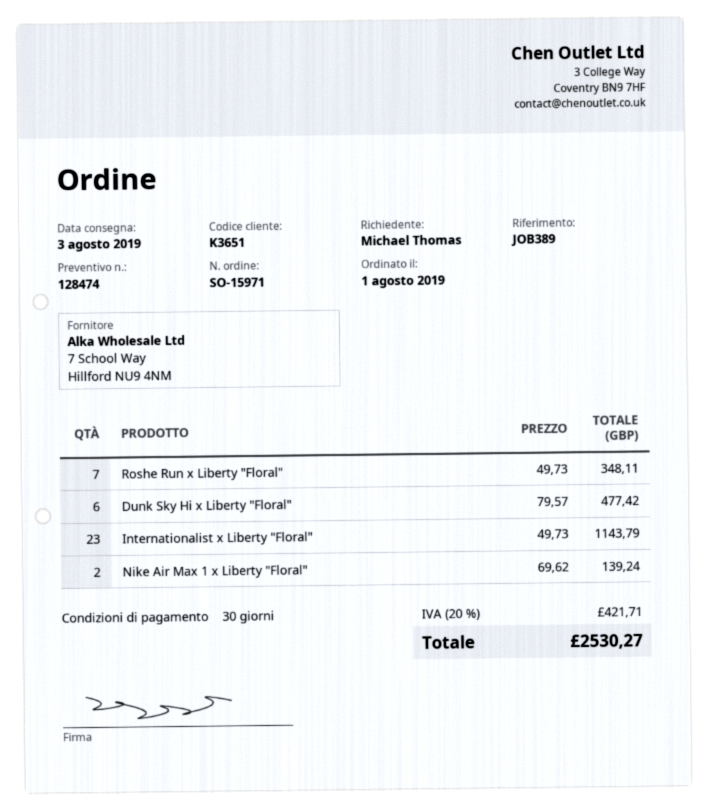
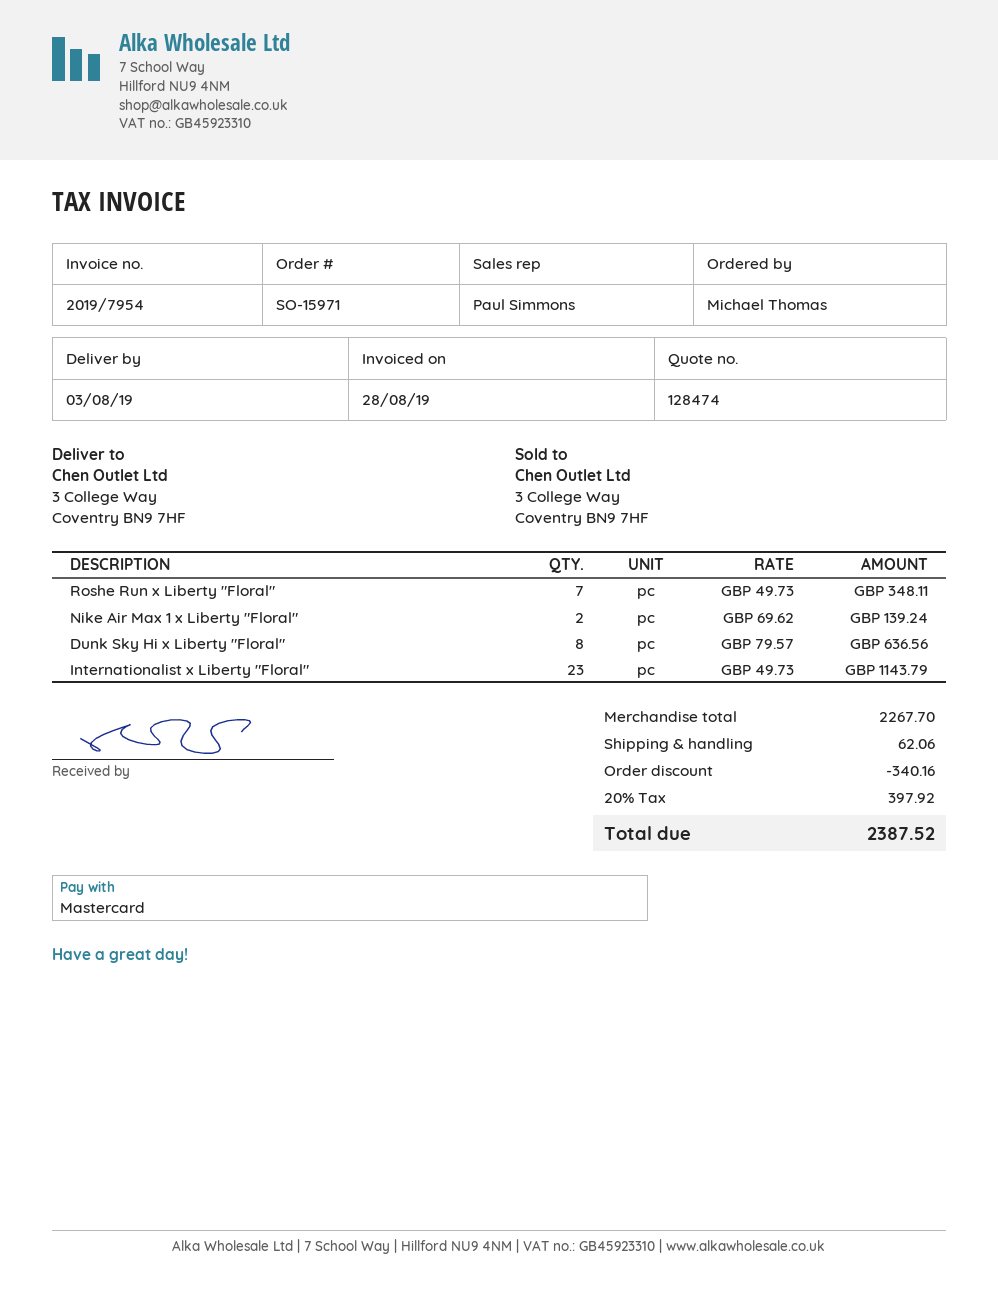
Dunk Sky Hi x Liberty "Floral": 6 x 79.57 = 477.42 -> 8 x 79.57 = 636.56
discount: none -> 340.16
shipping: none -> 62.06
tax: 20% = 421.71 -> 20% = 397.92
total: 2530.27 -> 2387.52

